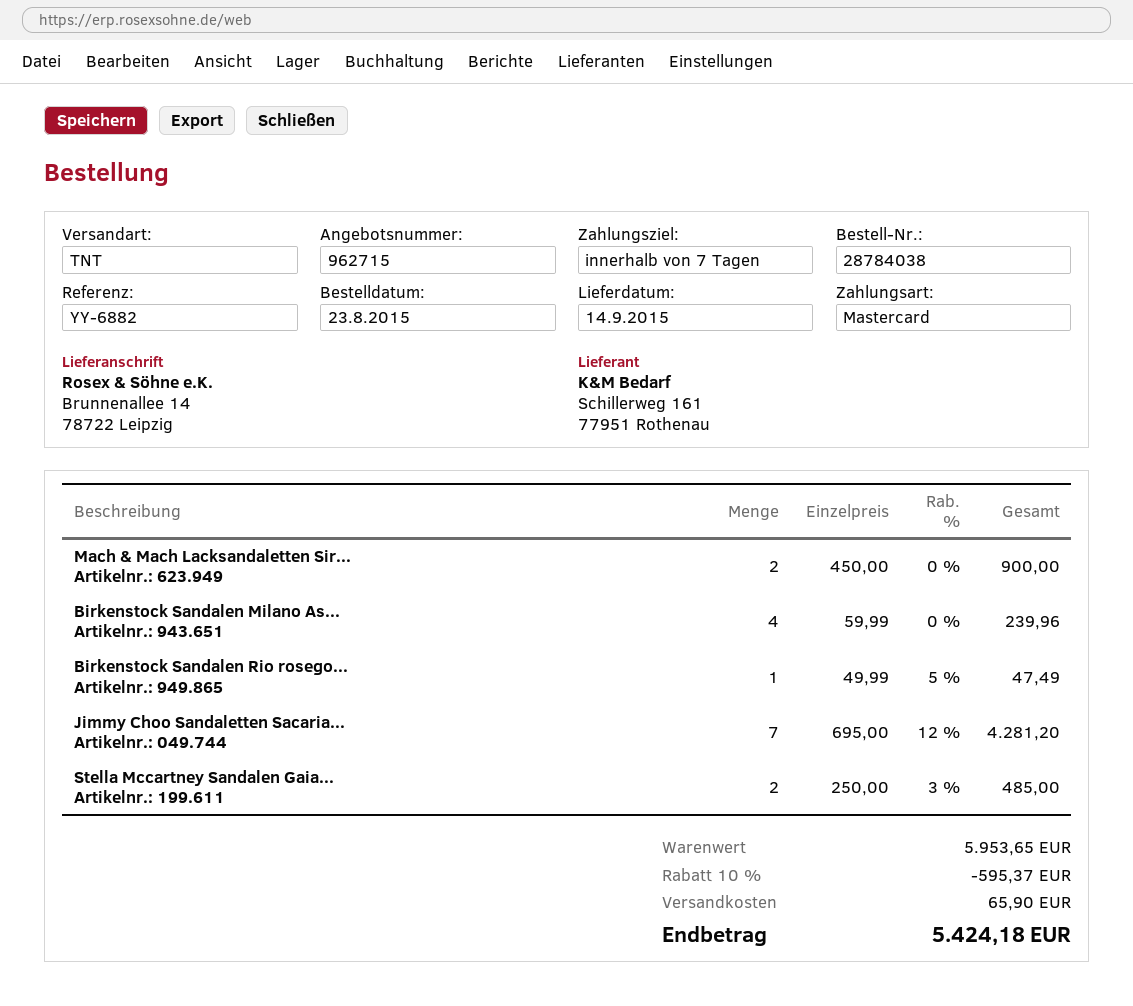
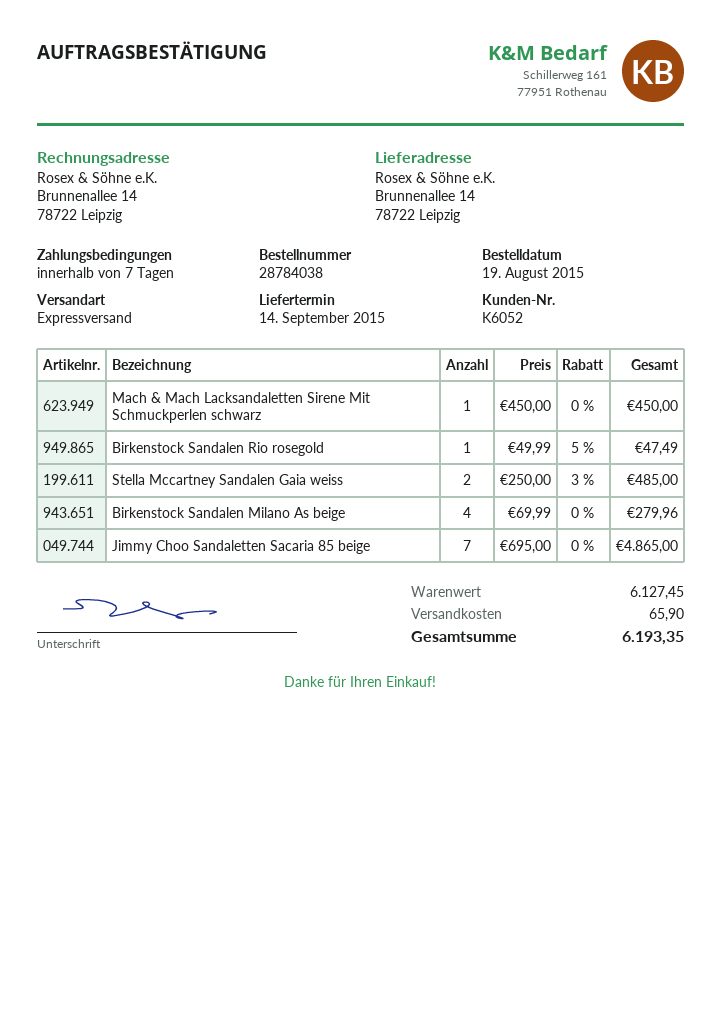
order date: 2015-08-23 -> 2015-08-19
shipping method: TNT -> express
Mach & Mach Lacksandaletten Sir...: 2 x 450.00 = 900.00 -> 1 x 450.00 = 450.00
Birkenstock Sandalen Milano As...: 4 x 59.99 = 239.96 -> 4 x 69.99 = 279.96
Jimmy Choo Sandaletten Sacaria...: 7 x 695.00 - 12% = 4281.20 -> 7 x 695.00 = 4865.00
subtotal: 5953.65 -> 6127.45
discount: 10% = 595.37 -> none
total: 5424.18 -> 6193.35

